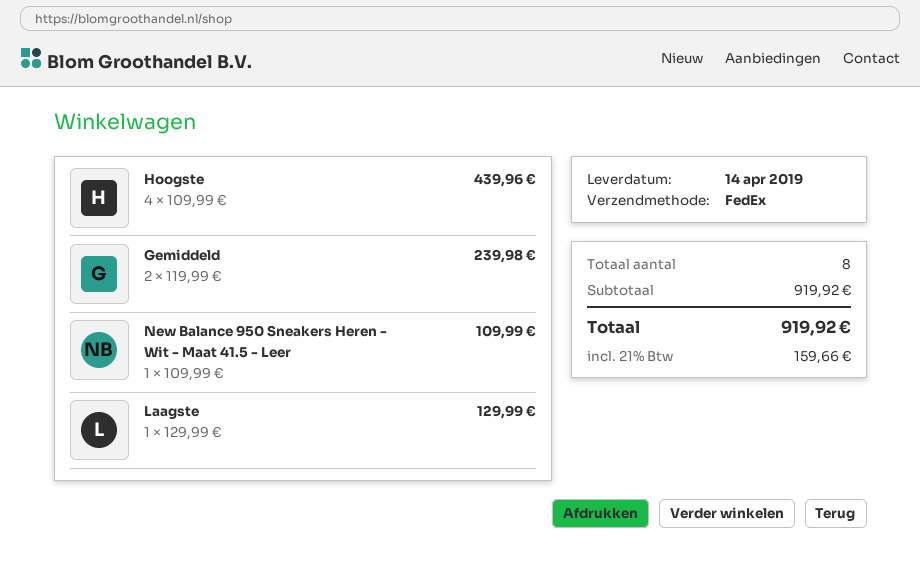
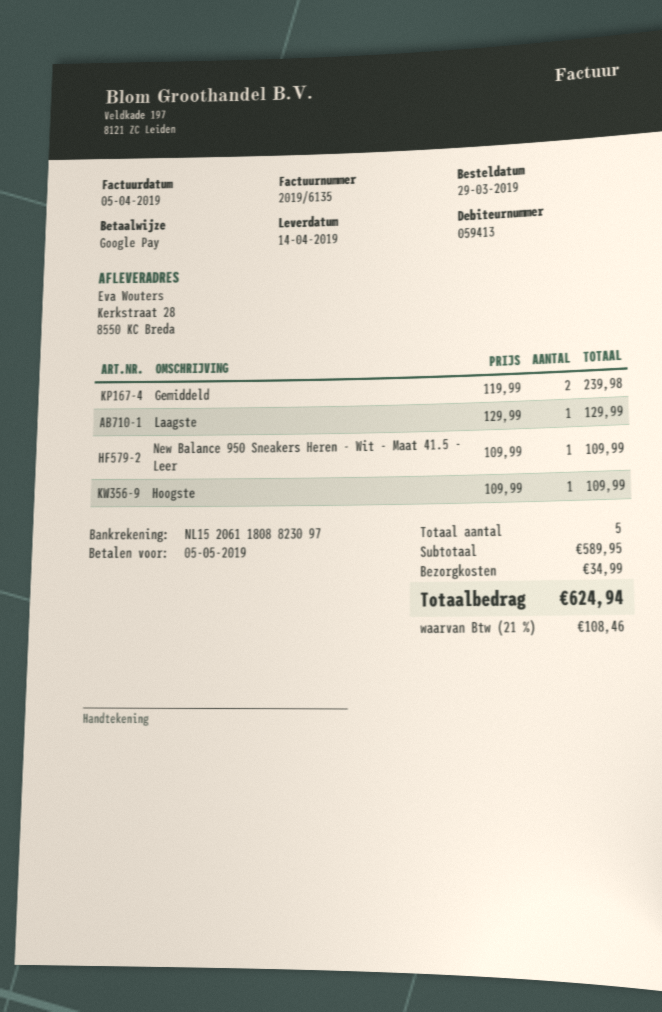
Hoogste: 4 x 109.99 = 439.96 -> 1 x 109.99 = 109.99
total quantity: 8 -> 5
subtotal: 919.92 -> 589.95
shipping: none -> 34.99
tax: 21% = 159.66 -> 21% = 108.46
total: 919.92 -> 624.94

